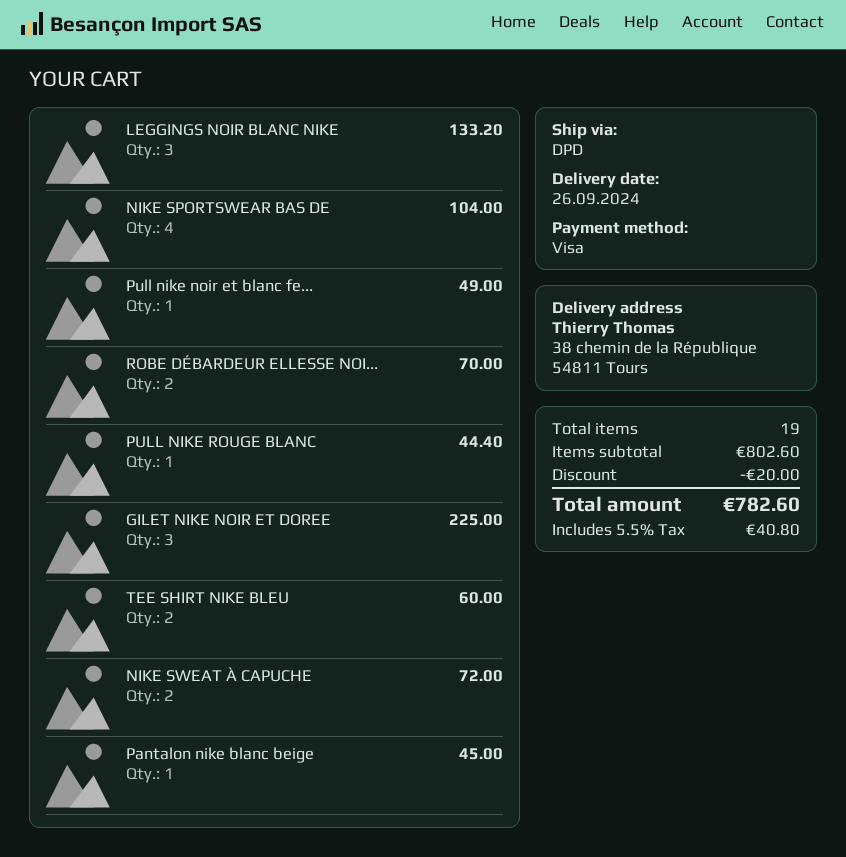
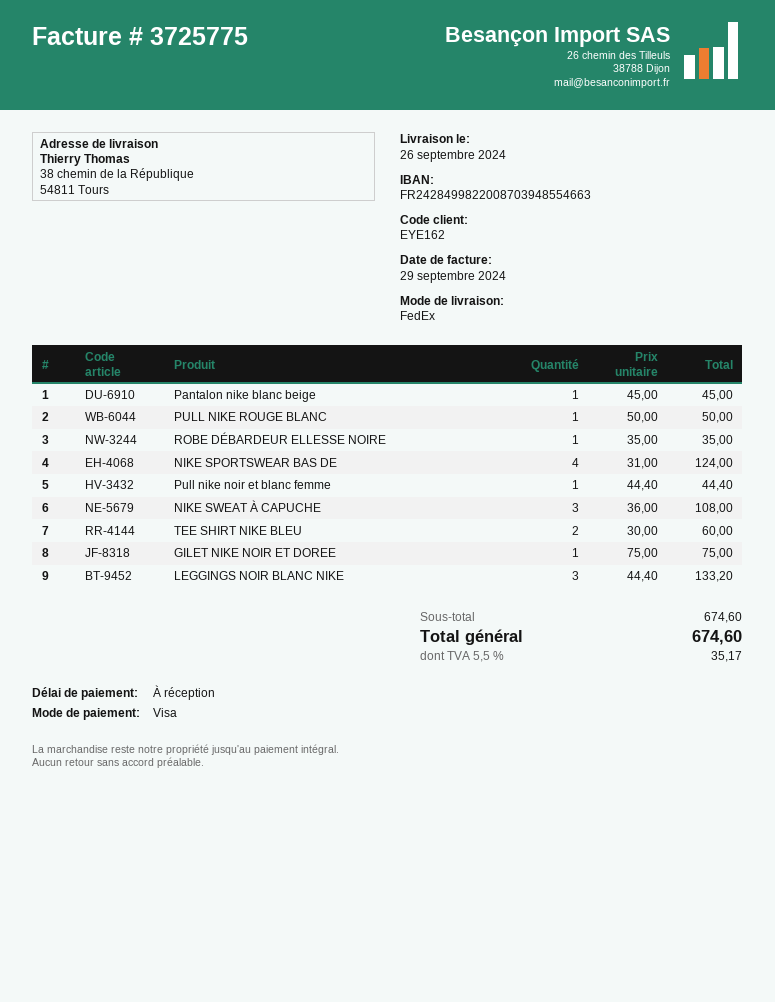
shipping method: DPD -> FedEx
NIKE SPORTSWEAR BAS DE: 4 for 104.00 -> 4 for 124.00
Pull nike noir et blanc fe...: 1 for 49.00 -> 1 for 44.40
ROBE DÉBARDEUR ELLESSE NOI...: 2 for 70.00 -> 1 for 35.00
PULL NIKE ROUGE BLANC: 1 for 44.40 -> 1 for 50.00
GILET NIKE NOIR ET DOREE: 3 for 225.00 -> 1 for 75.00
NIKE SWEAT À CAPUCHE: 2 for 72.00 -> 3 for 108.00
subtotal: 802.60 -> 674.60
discount: 20.00 -> none
tax: 5.5% = 40.80 -> 5.5% = 35.17
total: 782.60 -> 674.60

